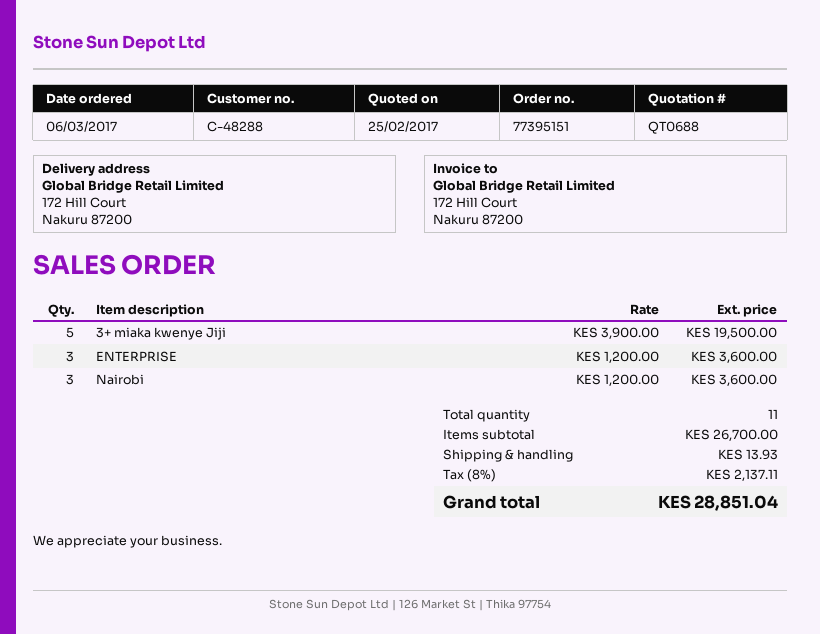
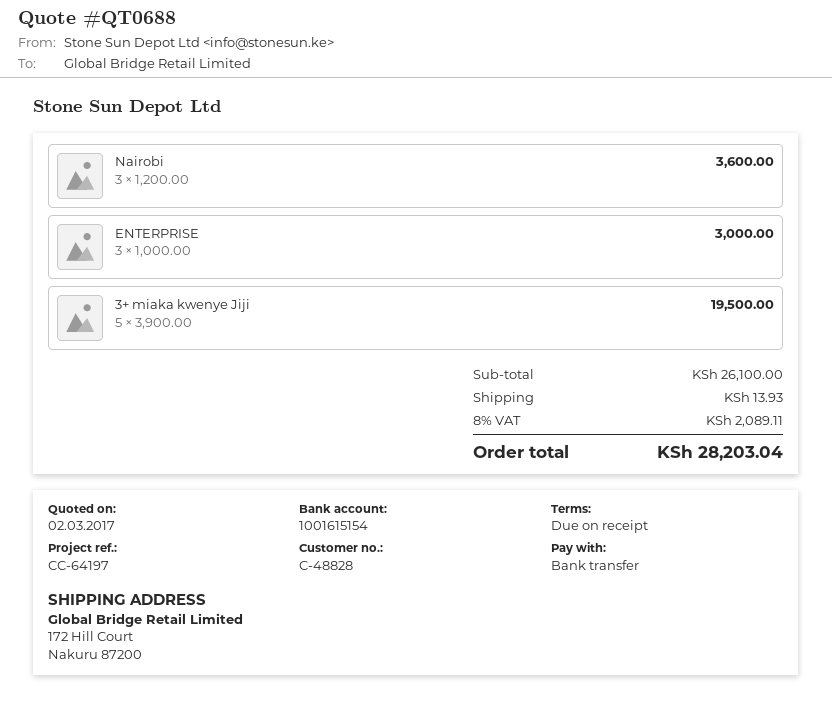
quote date: 2017-02-25 -> 2017-03-02
customer number: C-48288 -> C-48828
ENTERPRISE: 3 x 1200.00 = 3600.00 -> 3 x 1000.00 = 3000.00
subtotal: 26700.00 -> 26100.00
tax: 8% = 2137.11 -> 8% = 2089.11
total: 28851.04 -> 28203.04

